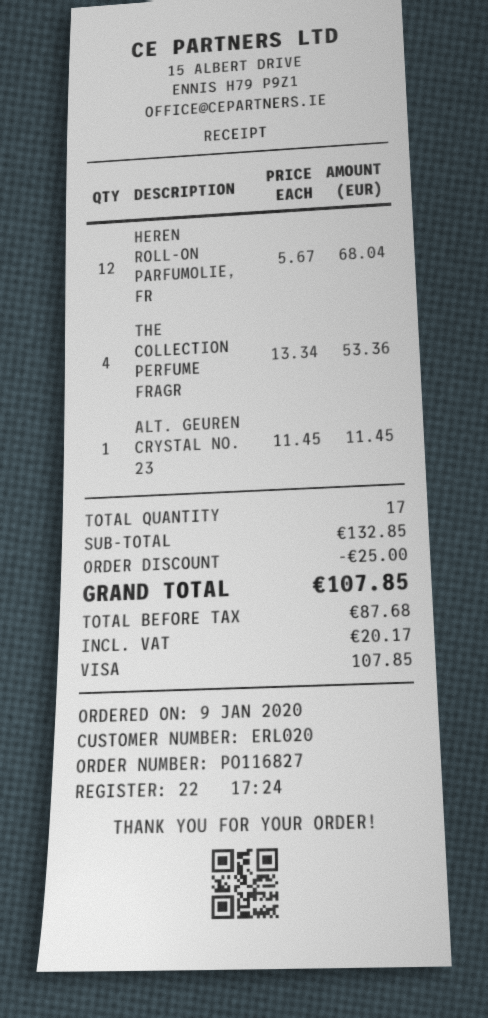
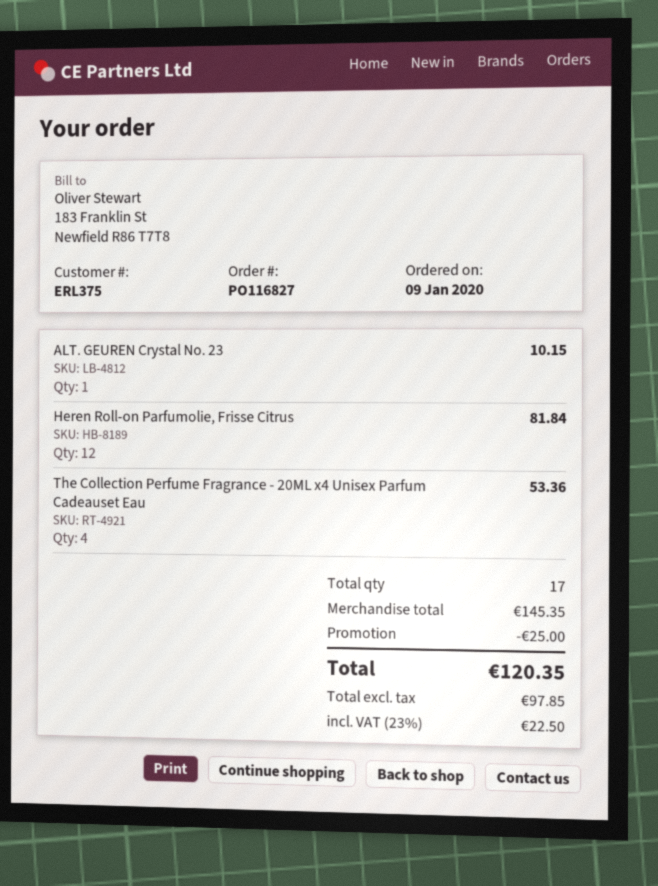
customer number: ERL020 -> ERL375
HEREN ROLL-ON PARFUMOLIE, FR: 12 for 68.04 -> 12 for 81.84
ALT. GEUREN CRYSTAL NO. 23: 1 for 11.45 -> 1 for 10.15
subtotal: 132.85 -> 145.35
net: 87.68 -> 97.85
tax: 20.17 -> 22.50
total: 107.85 -> 120.35

